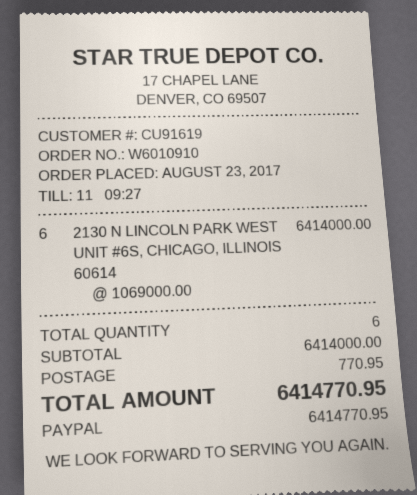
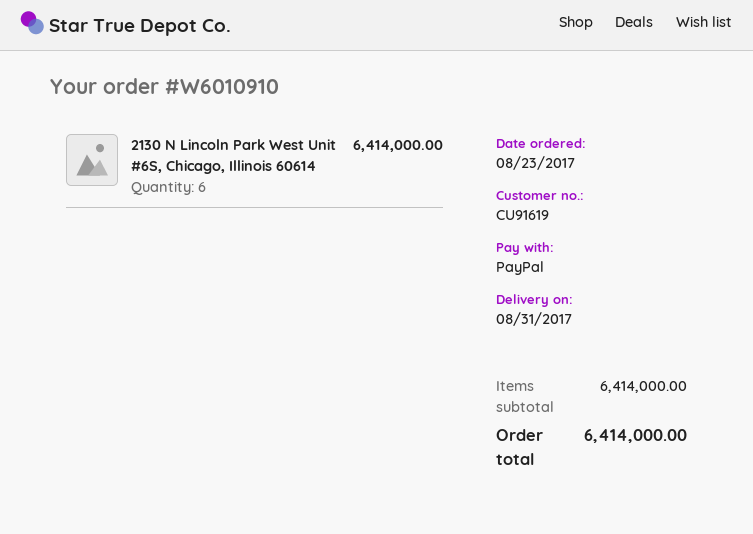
shipping: 770.95 -> none
total: 6414770.95 -> 6414000.00

